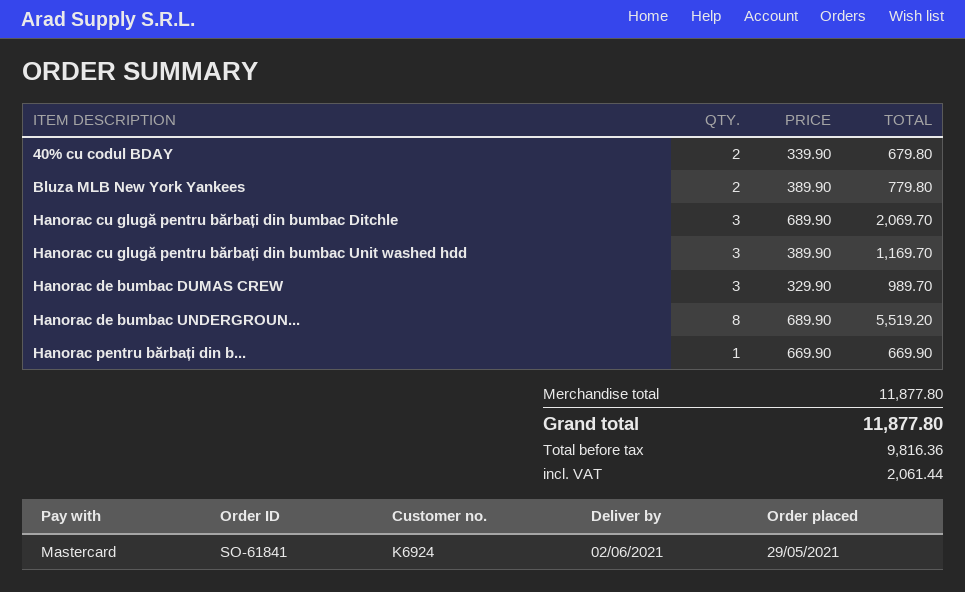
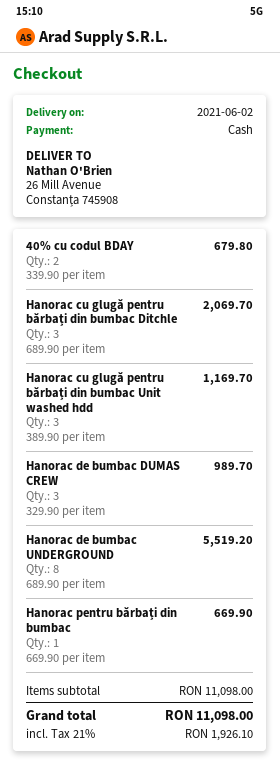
payment method: Mastercard -> cash
Bluza MLB New York Yankees: 2 x 389.90 = 779.80 -> none
subtotal: 11877.80 -> 11098.00
tax: 2061.44 -> 1926.10
total: 11877.80 -> 11098.00

